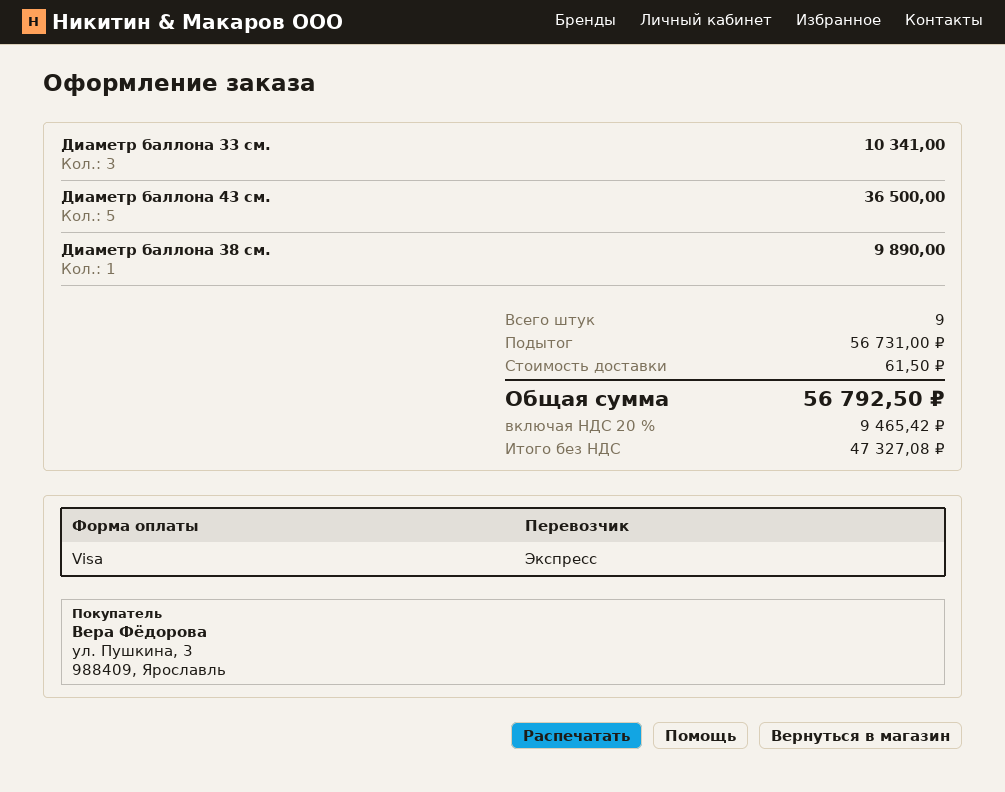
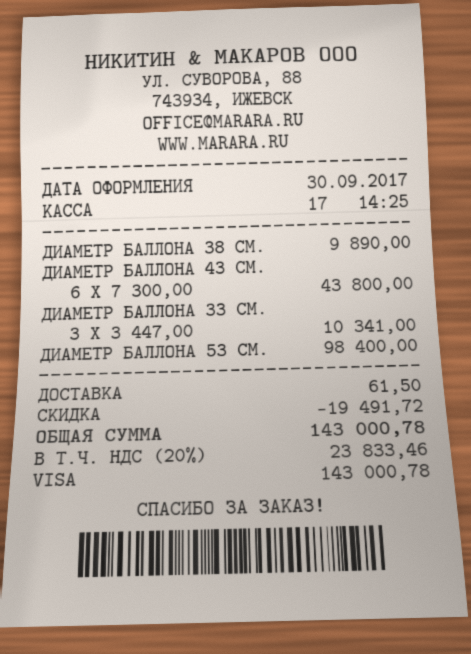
Диаметр баллона 43 см.: 5 for 36500.00 -> 6 for 43800.00
ДИАМЕТР БАЛЛОНА 53 СМ.: none -> 1 for 98400.00
discount: none -> 19491.72
tax: 20% = 9465.42 -> 20% = 23833.46
total: 56792.50 -> 143000.78

